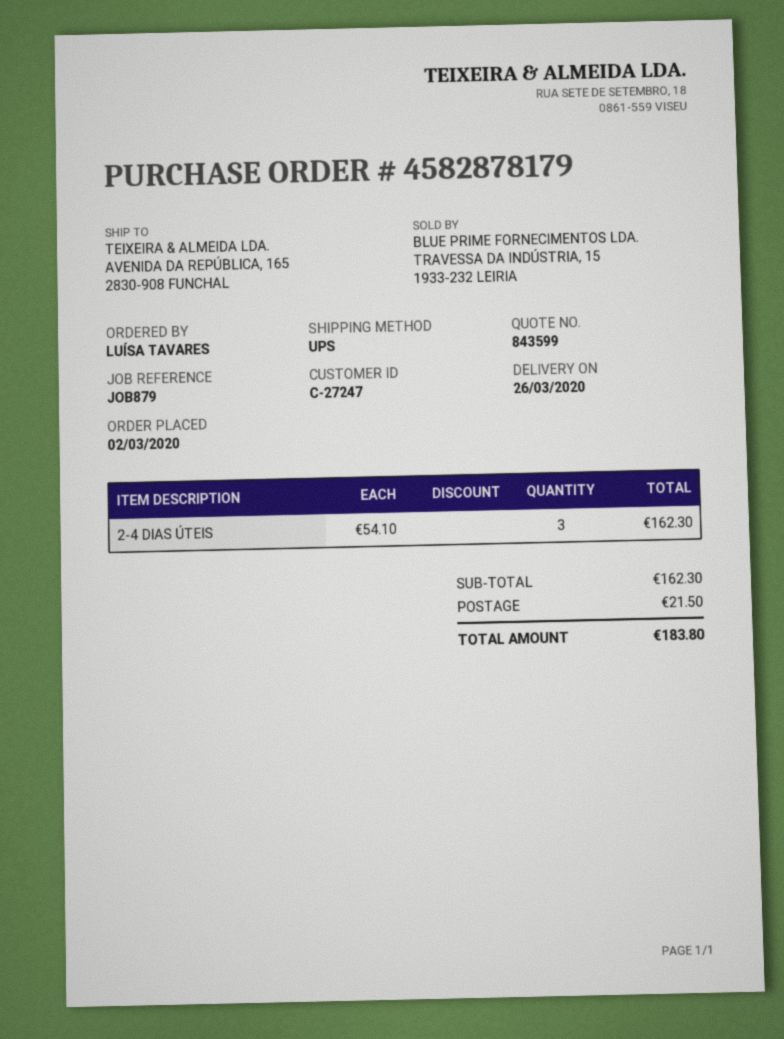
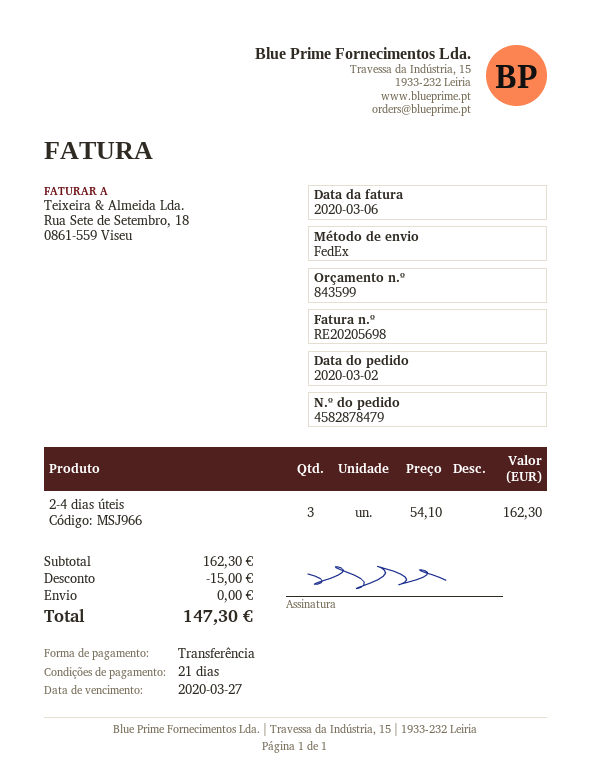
order number: 4582878179 -> 4582878479
shipping method: UPS -> FedEx
discount: none -> 15.00
shipping: 21.50 -> 0.00
total: 183.80 -> 147.30

